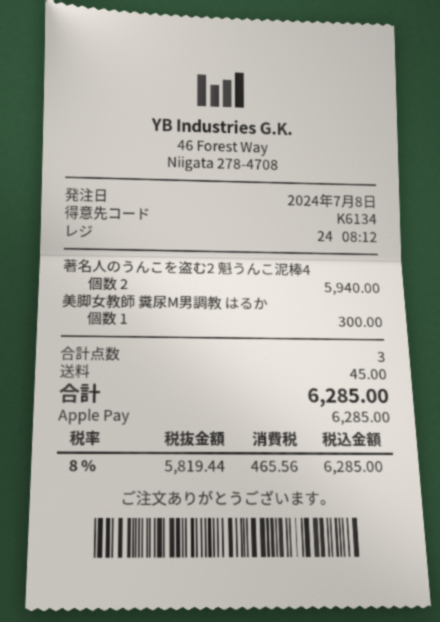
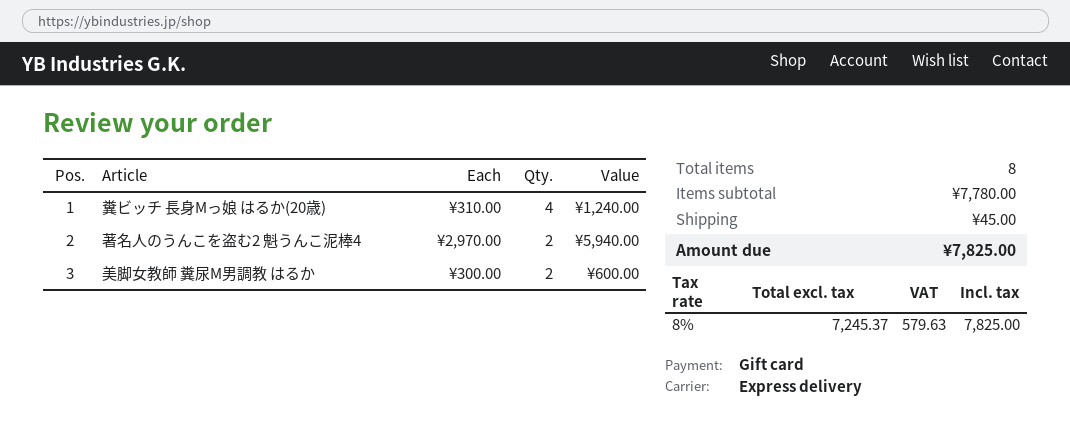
payment method: Apple Pay -> gift card
美脚女教師 糞尿M男調教 はるか: 1 for 300.00 -> 2 for 600.00
糞ビッチ 長身Mっ娘 はるか(20歳): none -> 4 for 1240.00
total quantity: 3 -> 8
net: 5819.44 -> 7245.37
tax: 8% = 465.56 -> 8% = 579.63
total: 6285.00 -> 7825.00

